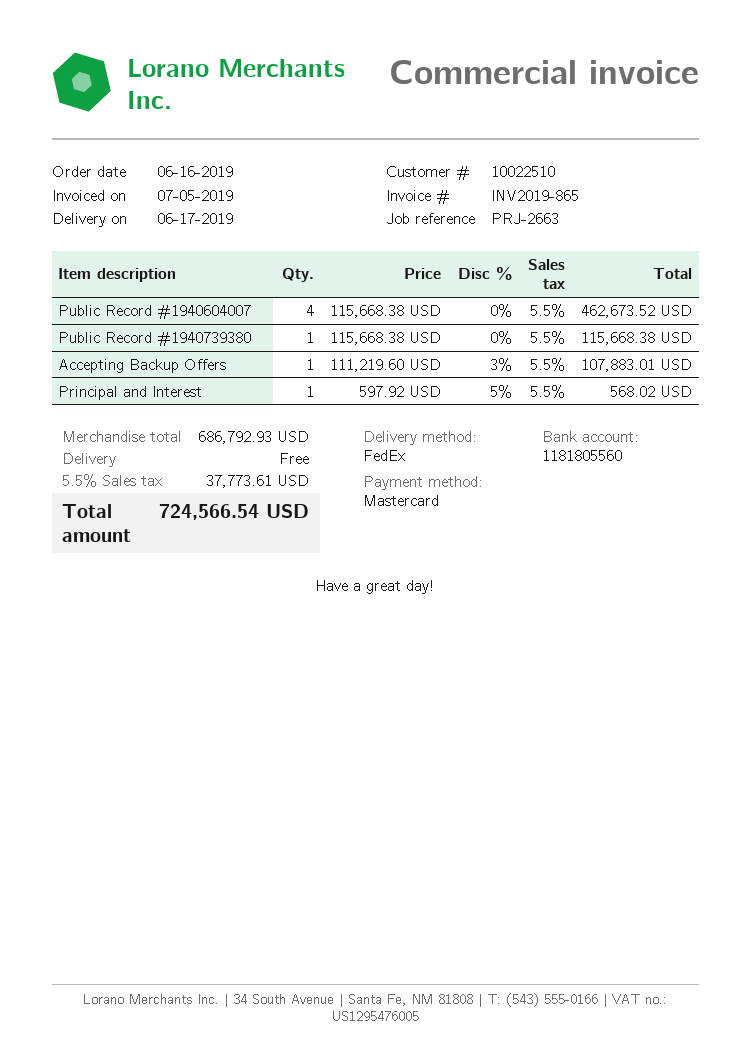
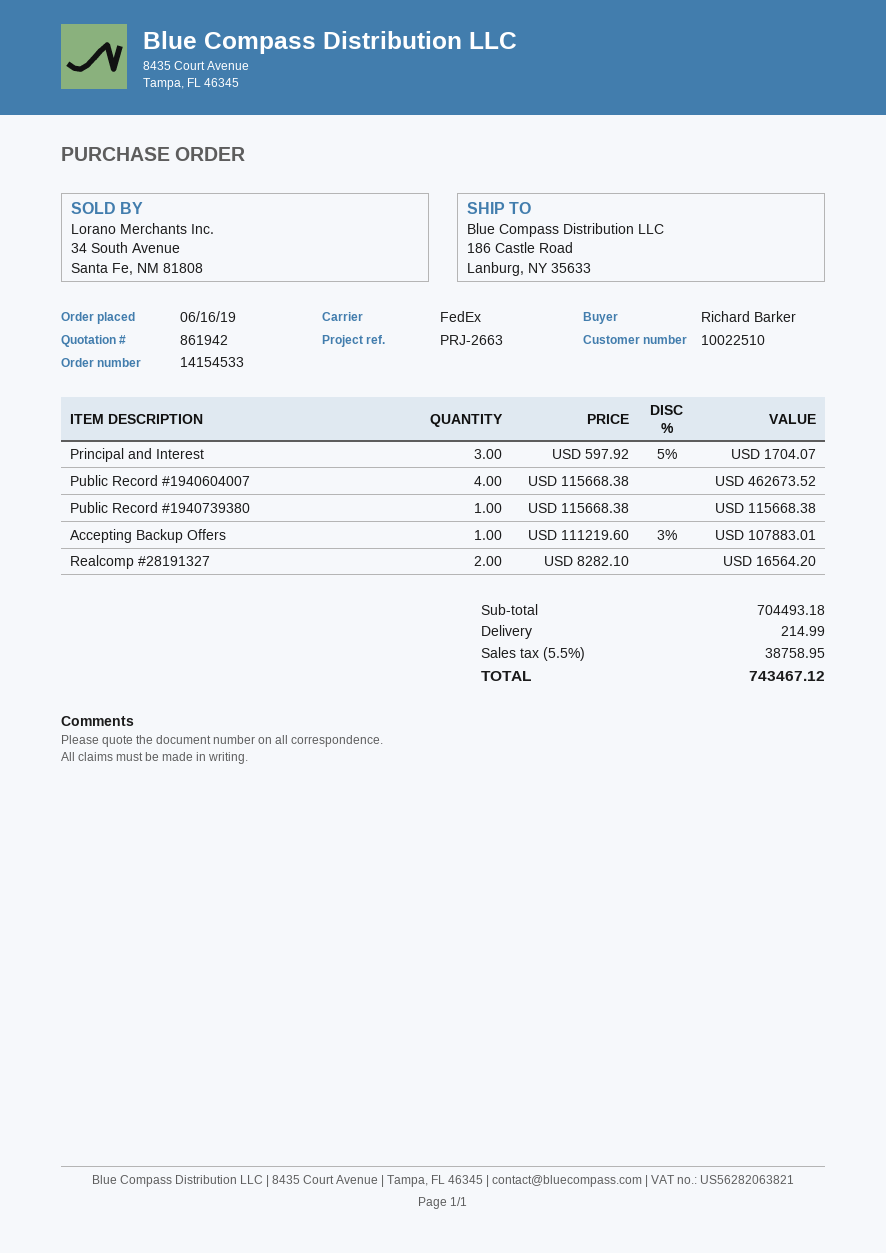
Principal and Interest: 1 x 597.92 - 5% = 568.02 -> 3 x 597.92 - 5% = 1704.07
Realcomp #28191327: none -> 2 x 8282.10 = 16564.20
subtotal: 686792.93 -> 704493.18
shipping: 0.00 -> 214.99
tax: 5.5% = 37773.61 -> 5.5% = 38758.95
total: 724566.54 -> 743467.12

